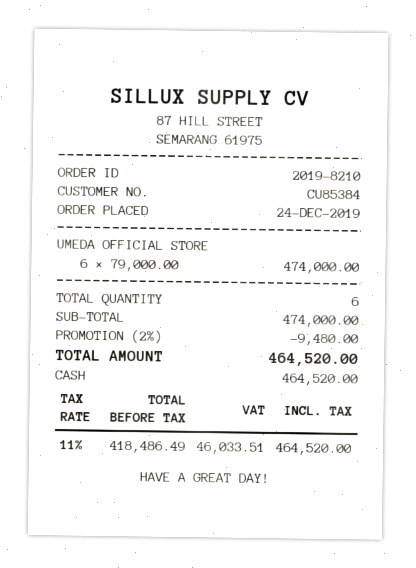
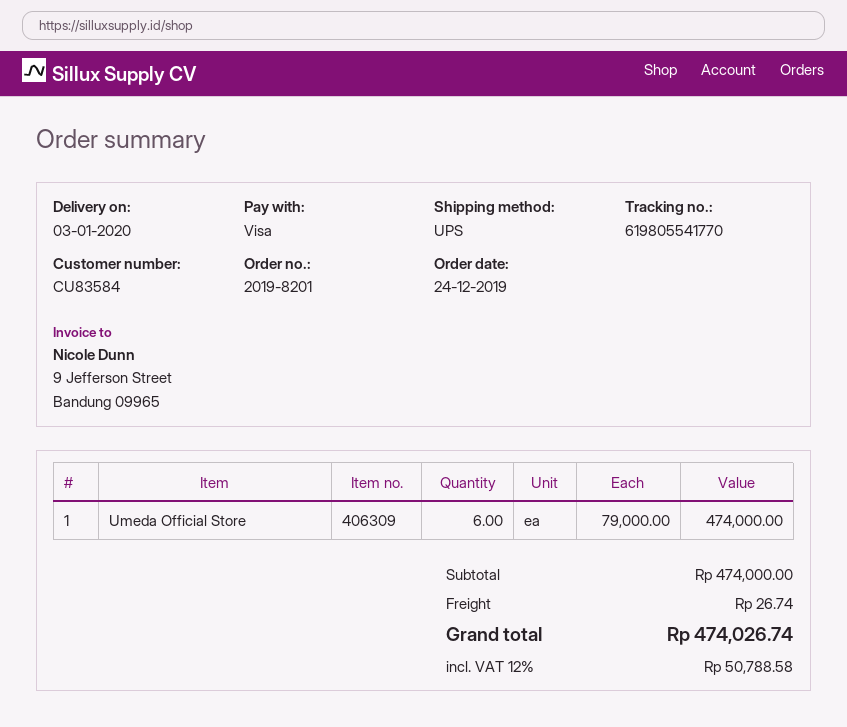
order number: 2019-8210 -> 2019-8201
customer number: CU85384 -> CU83584
payment method: cash -> Visa
discount: 2% = 9480.00 -> none
shipping: none -> 26.74
tax: 11% = 46033.51 -> 12% = 50788.58
total: 464520.00 -> 474026.74

